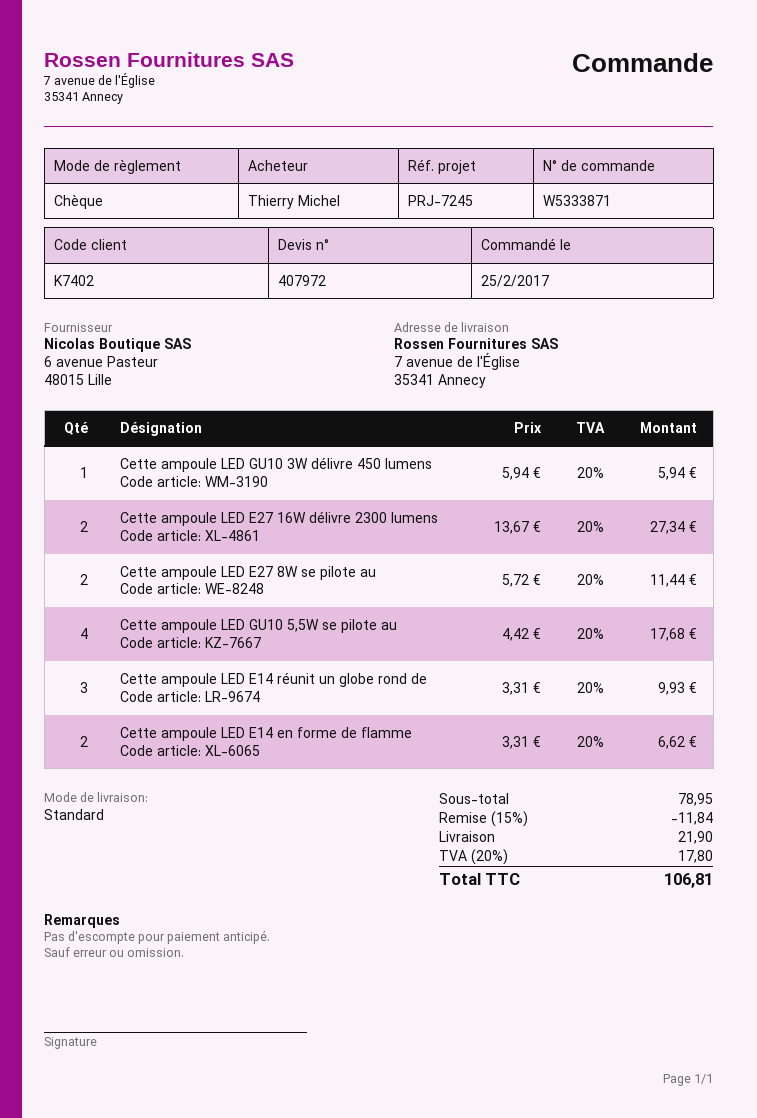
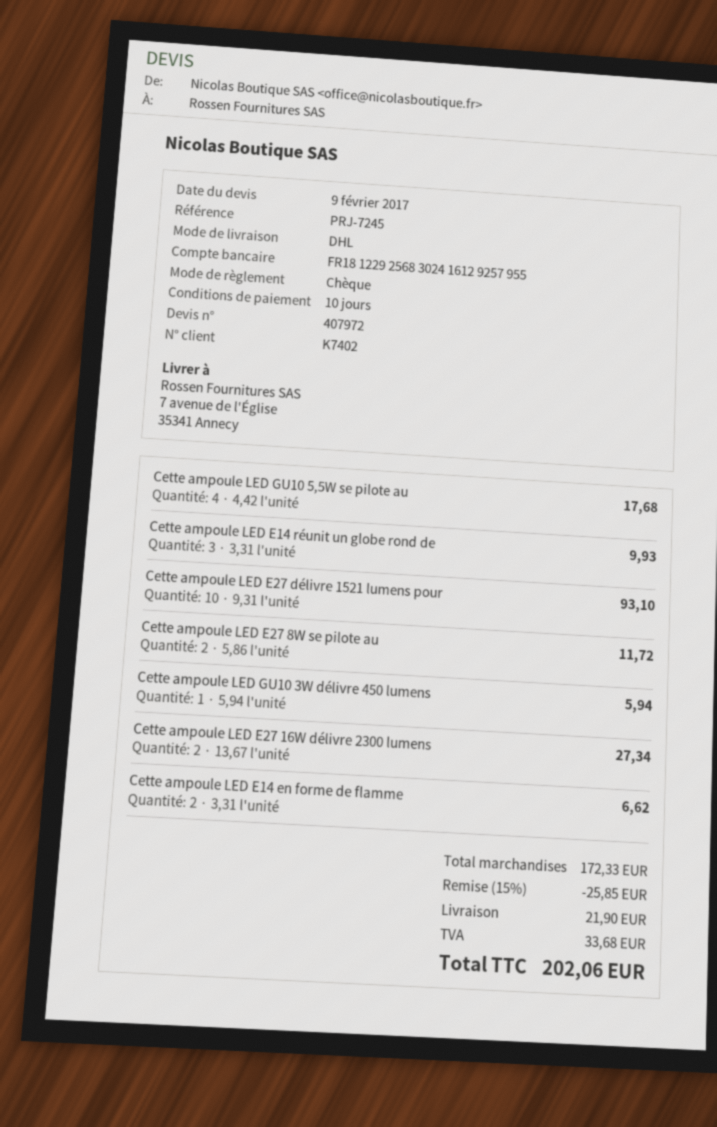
shipping method: standard -> DHL
Cette ampoule LED E27 8W se pilote au: 2 x 5.72 = 11.44 -> 2 x 5.86 = 11.72
Cette ampoule LED E27 délivre 1521 lumens pour: none -> 10 x 9.31 = 93.10
subtotal: 78.95 -> 172.33
discount: 15% = 11.84 -> 15% = 25.85
tax: 17.80 -> 33.68
total: 106.81 -> 202.06

